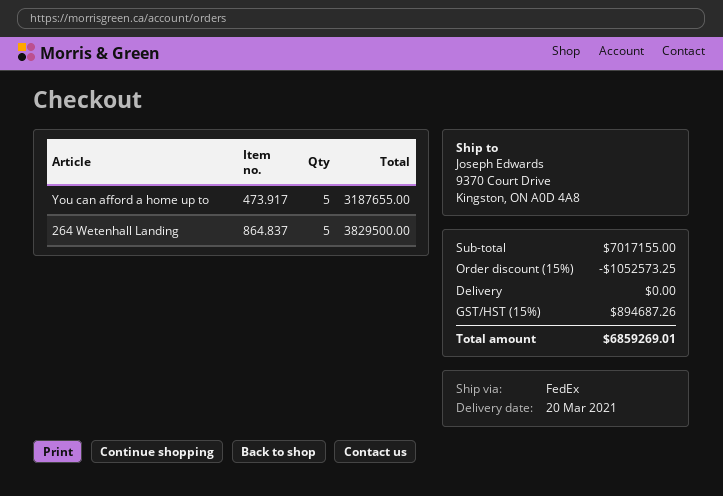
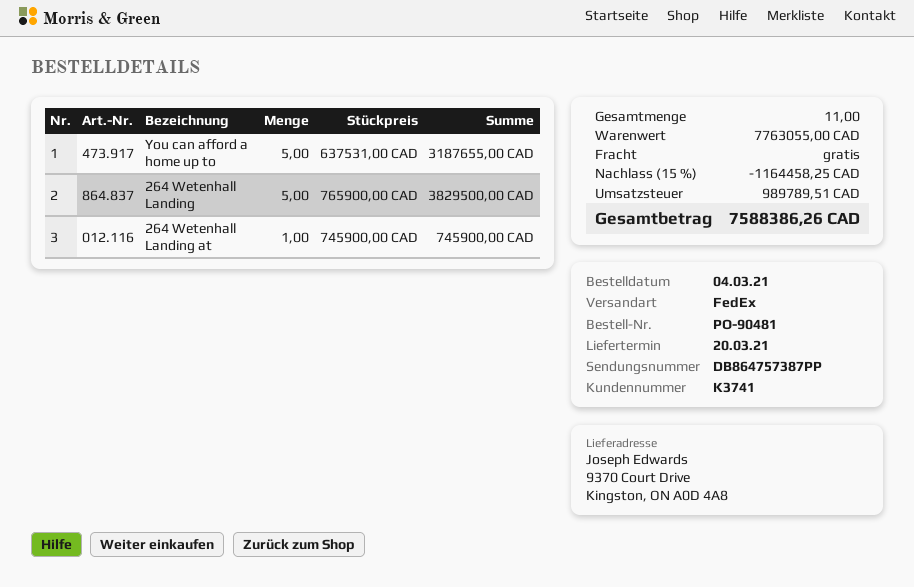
264 Wetenhall Landing at: none -> 1 for 745900.00
subtotal: 7017155.00 -> 7763055.00
discount: 15% = 1052573.25 -> 15% = 1164458.25
tax: 894687.26 -> 989789.51
total: 6859269.01 -> 7588386.26

